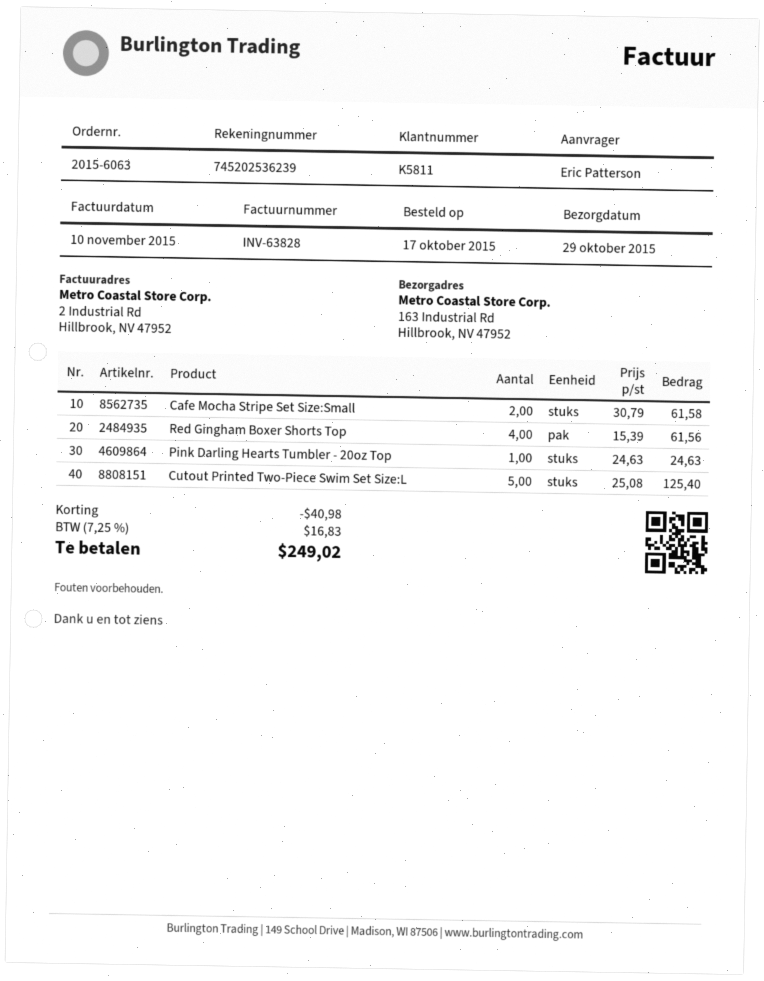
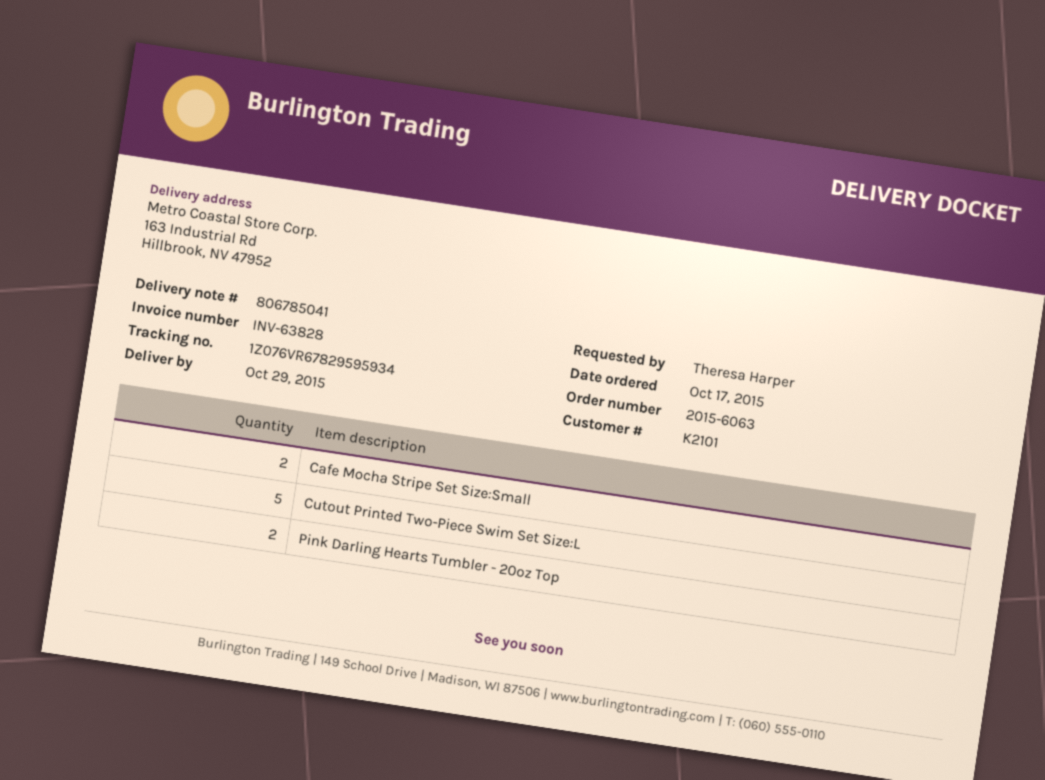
customer number: K5811 -> K2101
ordered by: Eric Patterson -> Theresa Harper
Red Gingham Boxer Shorts Top: 4 -> none
Pink Darling Hearts Tumbler - 20oz Top: 1 -> 2

